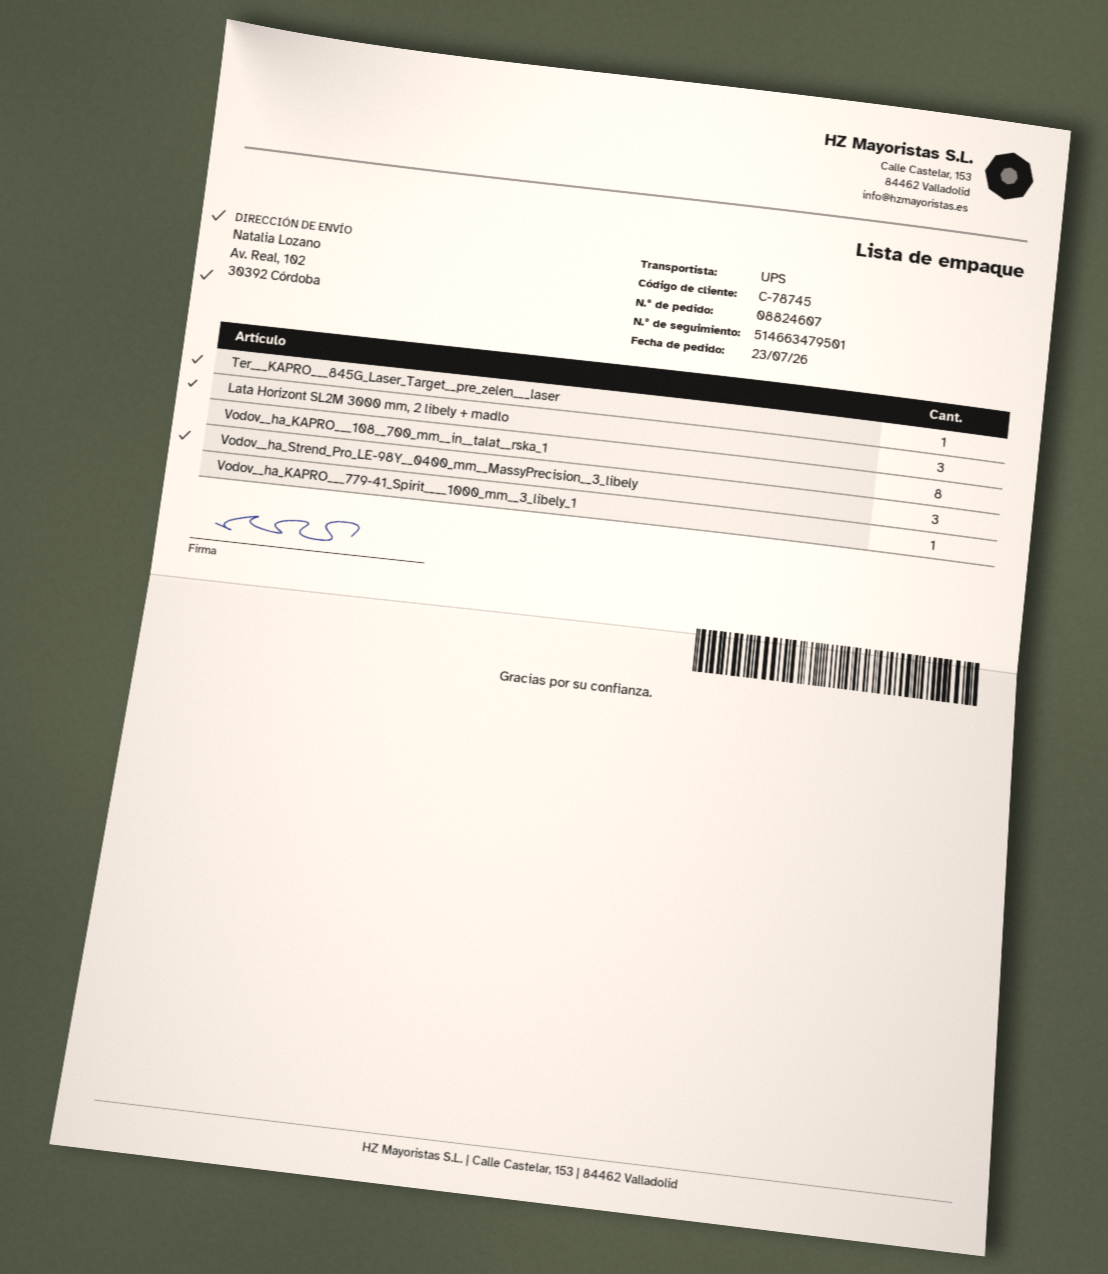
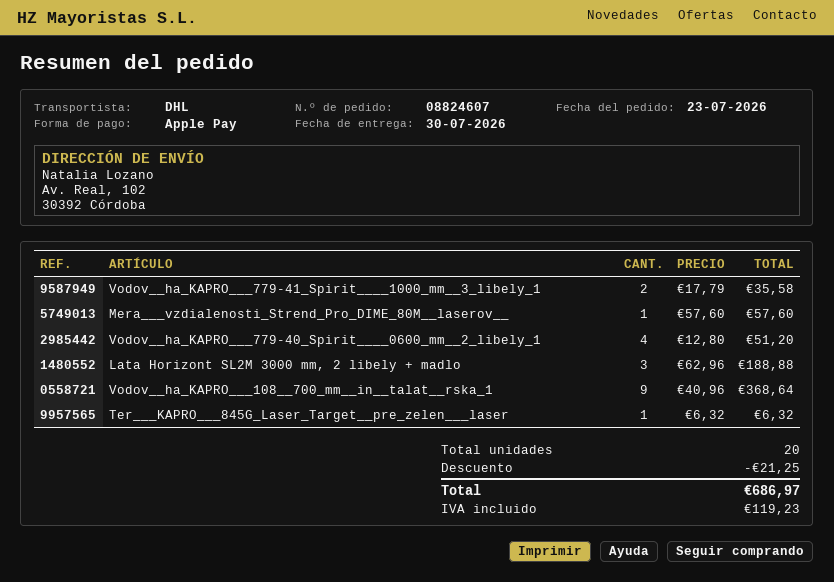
shipping method: UPS -> DHL
Vodov__ha_KAPRO___108__700_mm__in__talat__rska_1: 8 -> 9
Vodov__ha_Strend_Pro_LE-98Y__0400_mm__MassyPrecision__3_libely: 3 -> none
Vodov__ha_KAPRO___779-41_Spirit____1000_mm__3_libely_1: 1 -> 2
Mera___vzdialenosti_Strend_Pro_DIME_80M__laserov__: none -> 1
Vodov__ha_KAPRO___779-40_Spirit____0600_mm__2_libely_1: none -> 4

